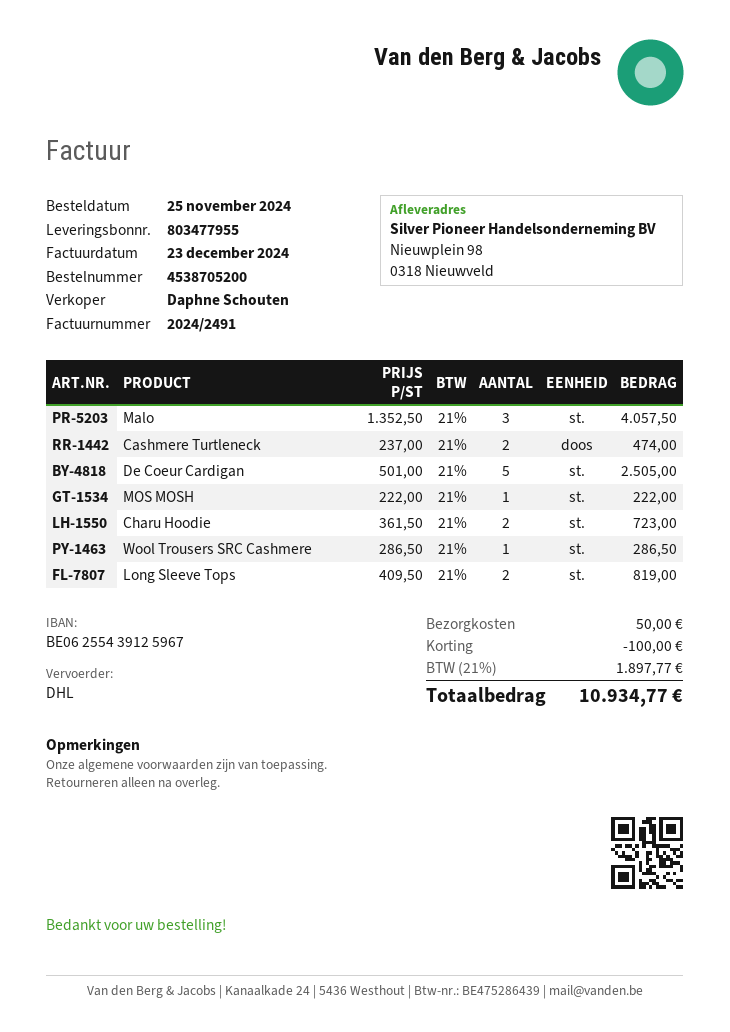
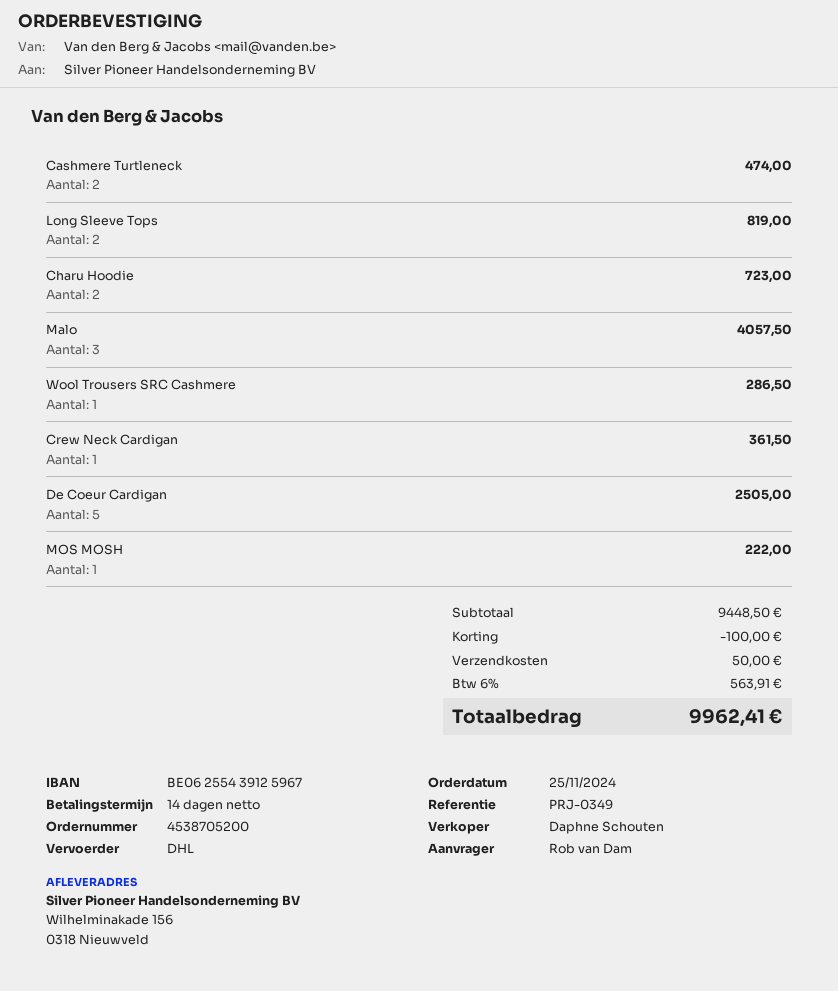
ship to: Nieuwplein 98, 0318 Nieuwveld -> Wilhelminakade 156, 0318 Nieuwveld
Crew Neck Cardigan: none -> 1 for 361.50
tax: 21% = 1897.77 -> 6% = 563.91
total: 10934.77 -> 9962.41

